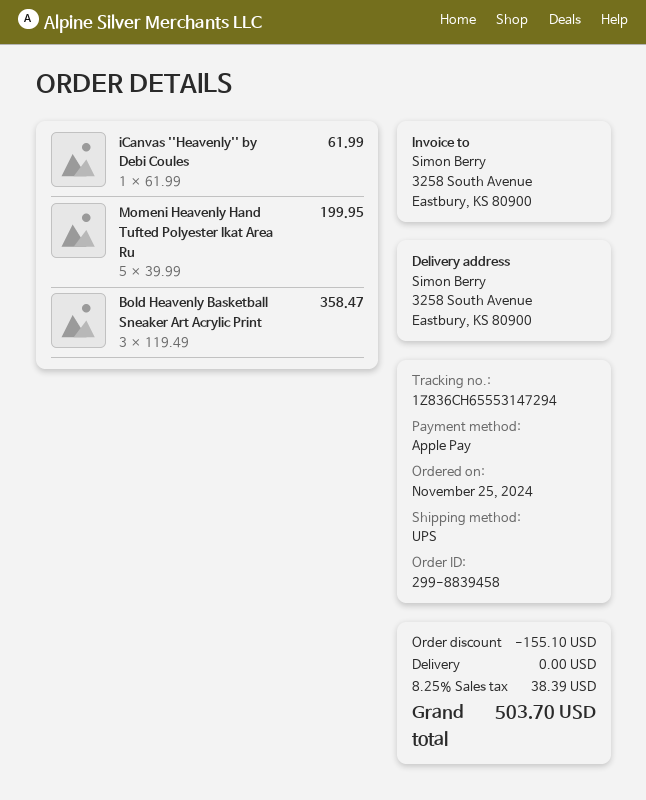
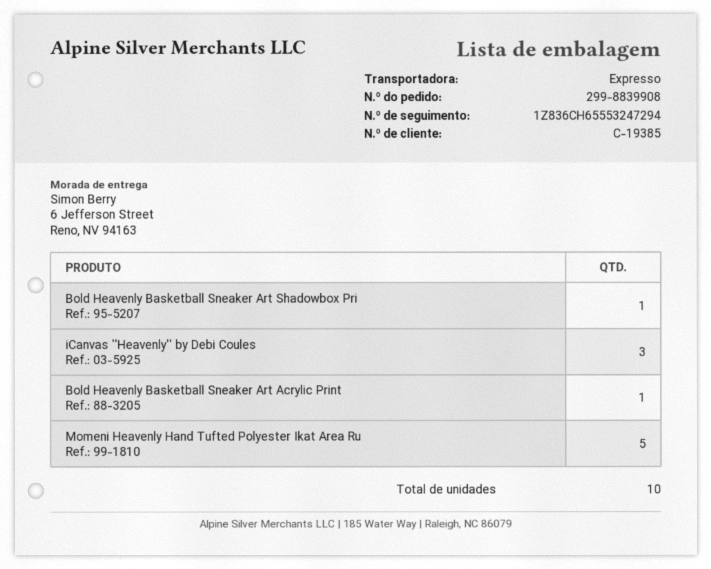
order number: 299-8839458 -> 299-8839908
shipping method: UPS -> express
tracking number: 1Z836CH65553147294 -> 1Z836CH65553247294
ship to: 3258 South Avenue, Eastbury, KS 80900 -> 6 Jefferson Street, Reno, NV 94163
iCanvas ''Heavenly'' by Debi Coules: 1 -> 3
Bold Heavenly Basketball Sneaker Art Acrylic Print: 3 -> 1
Bold Heavenly Basketball Sneaker Art Shadowbox Pri: none -> 1

